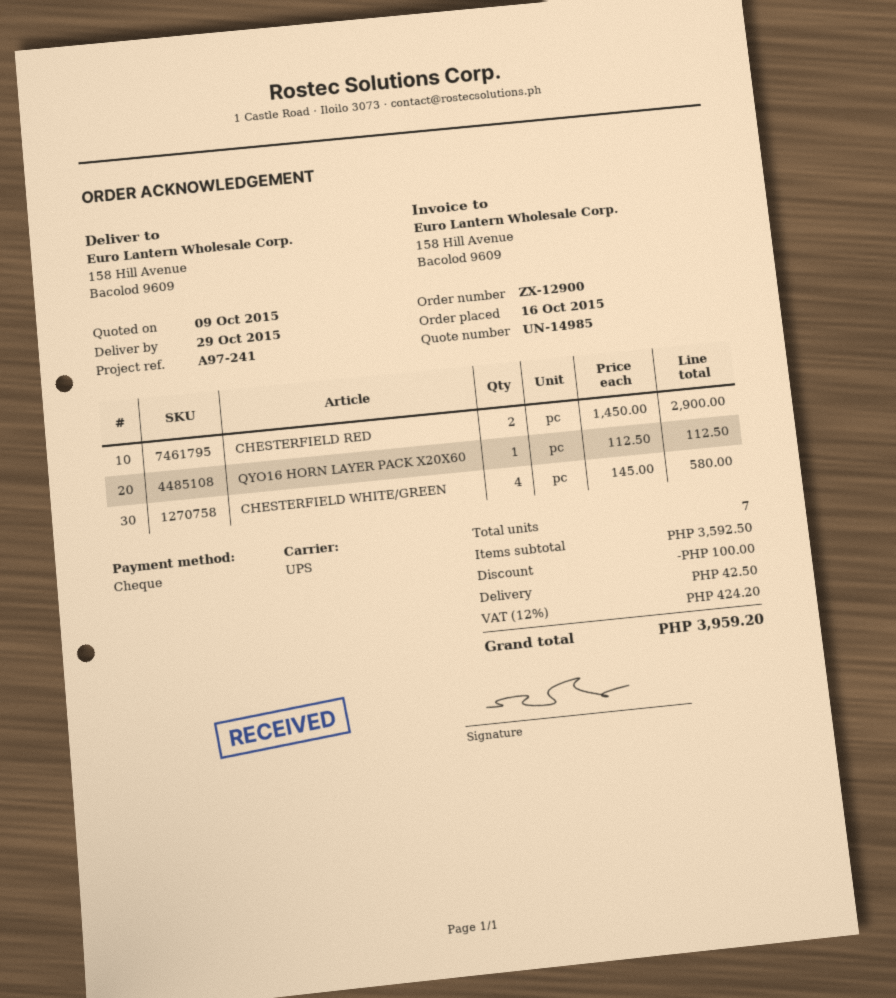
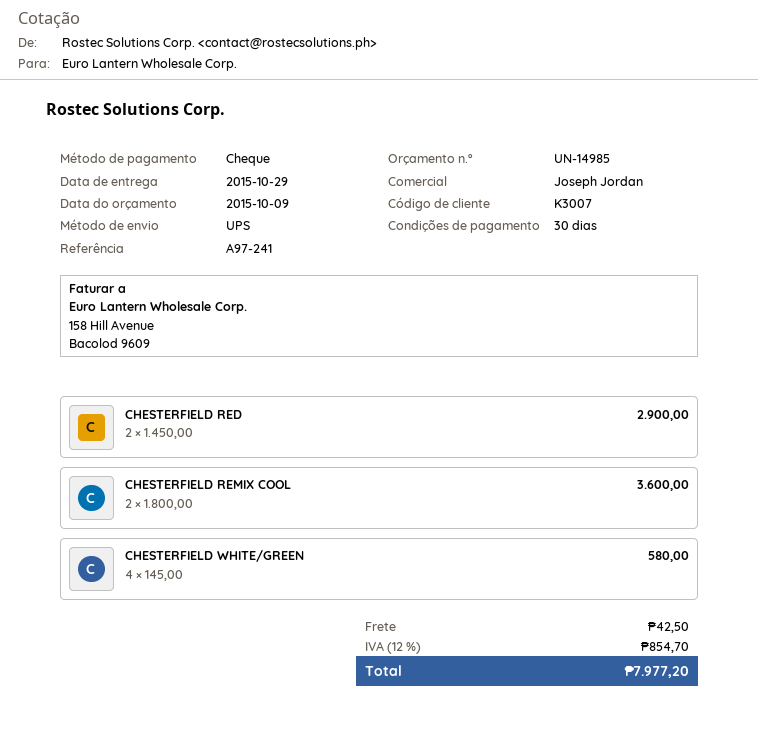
QYO16 HORN LAYER PACK X20X60: 1 x 112.50 = 112.50 -> none
CHESTERFIELD REMIX COOL: none -> 2 x 1800.00 = 3600.00
discount: 100.00 -> none
tax: 12% = 424.20 -> 12% = 854.70
total: 3959.20 -> 7977.20

